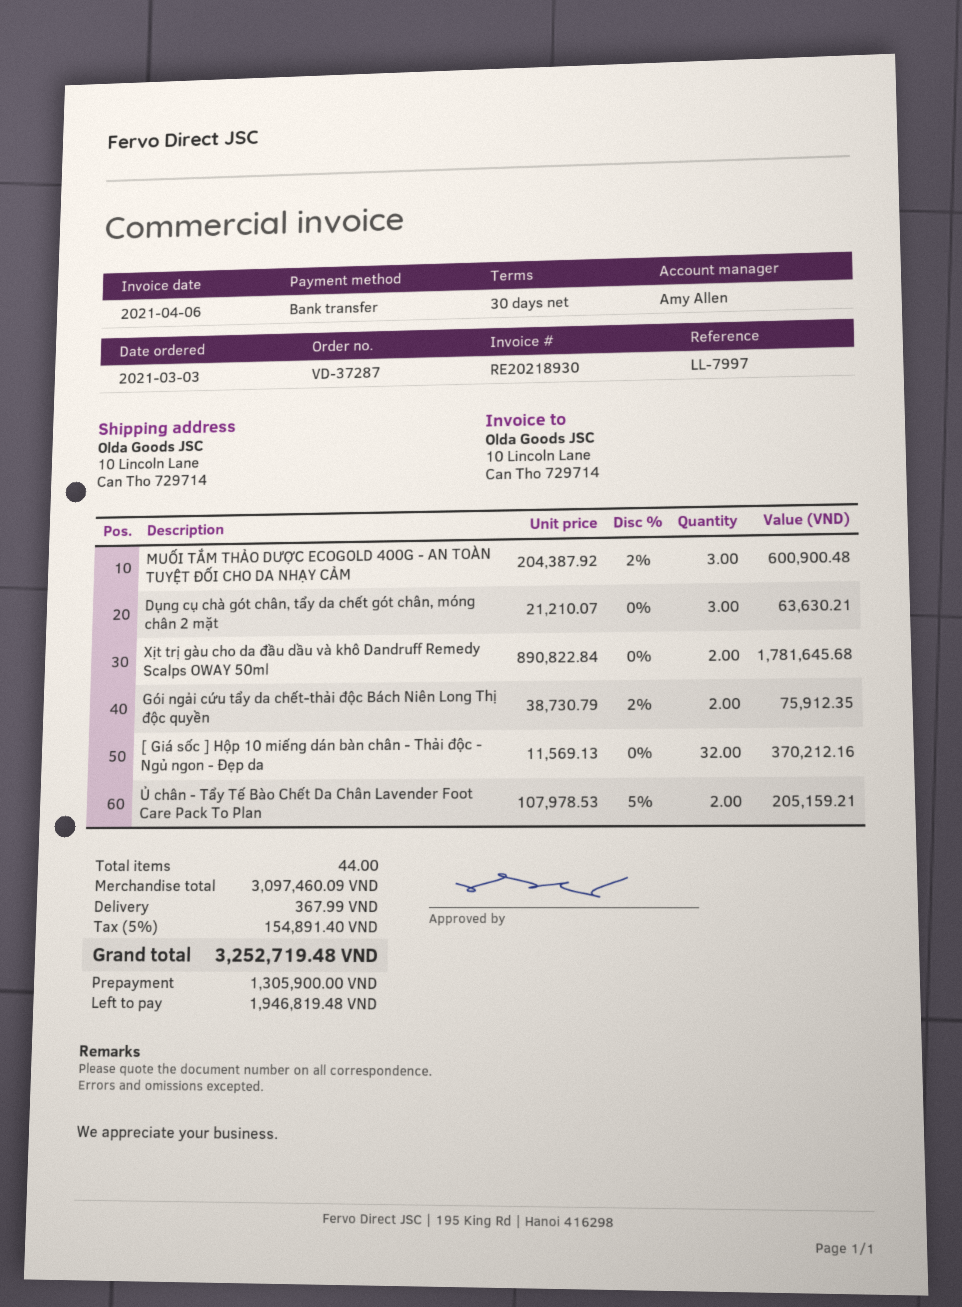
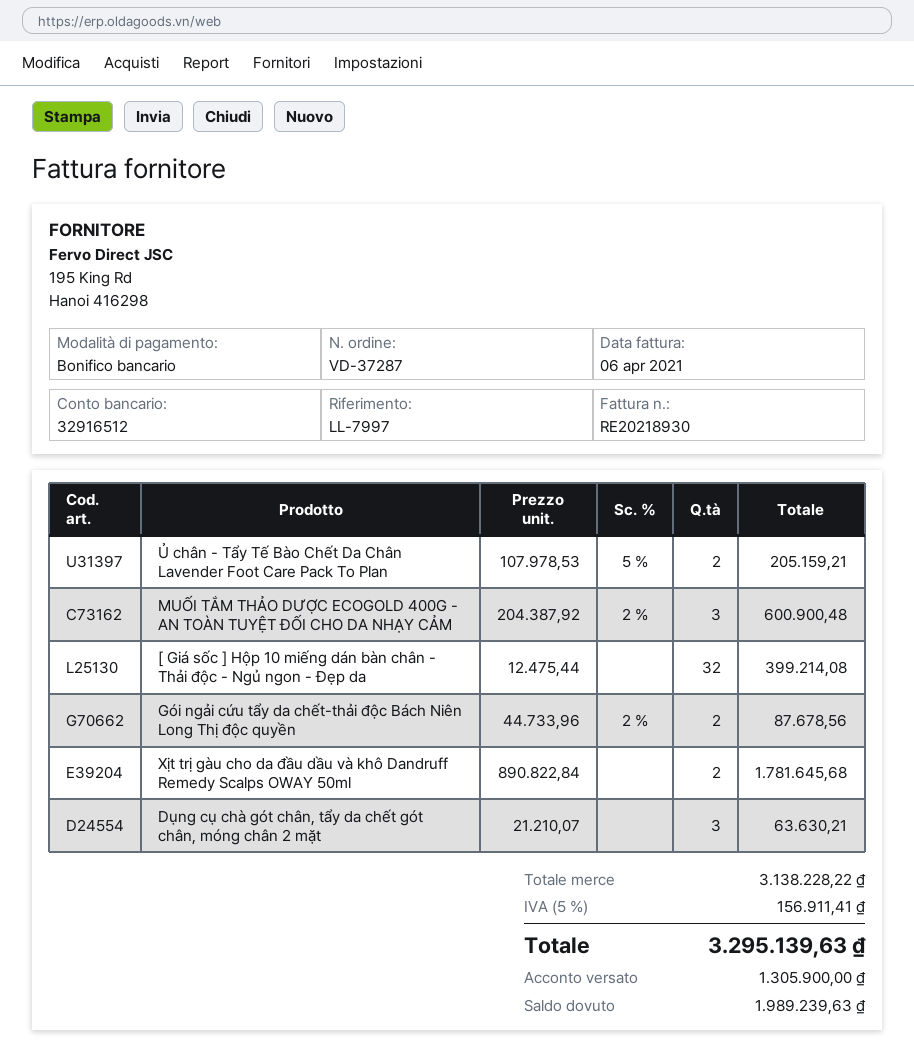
Gói ngải cứu tẩy da chết-thải độc Bách Niên Long Thị độc quyền: 2 x 38730.79 - 2% = 75912.35 -> 2 x 44733.96 - 2% = 87678.56
[ Giá sốc ] Hộp 10 miếng dán bàn chân - Thải độc - Ngủ ngon - Đẹp da: 32 x 11569.13 = 370212.16 -> 32 x 12475.44 = 399214.08
subtotal: 3097460.09 -> 3138228.22
shipping: 367.99 -> none
tax: 5% = 154891.40 -> 5% = 156911.41
total: 3252719.48 -> 3295139.63
balance: 1946819.48 -> 1989239.63

